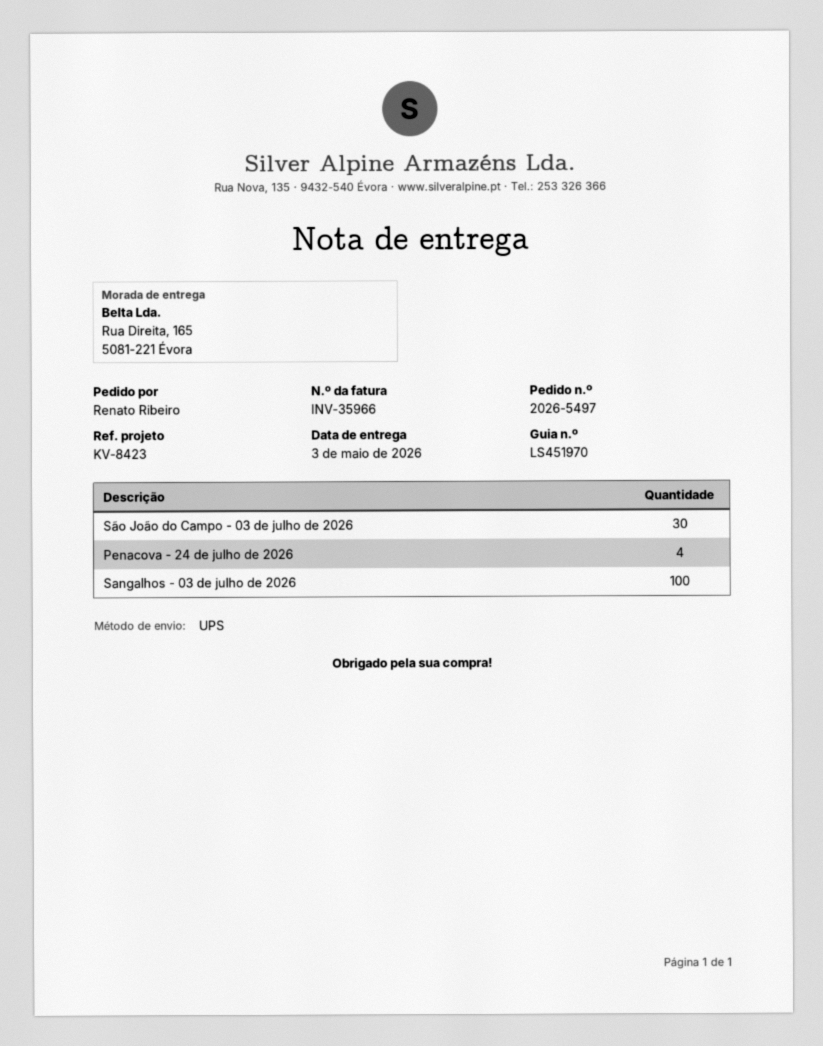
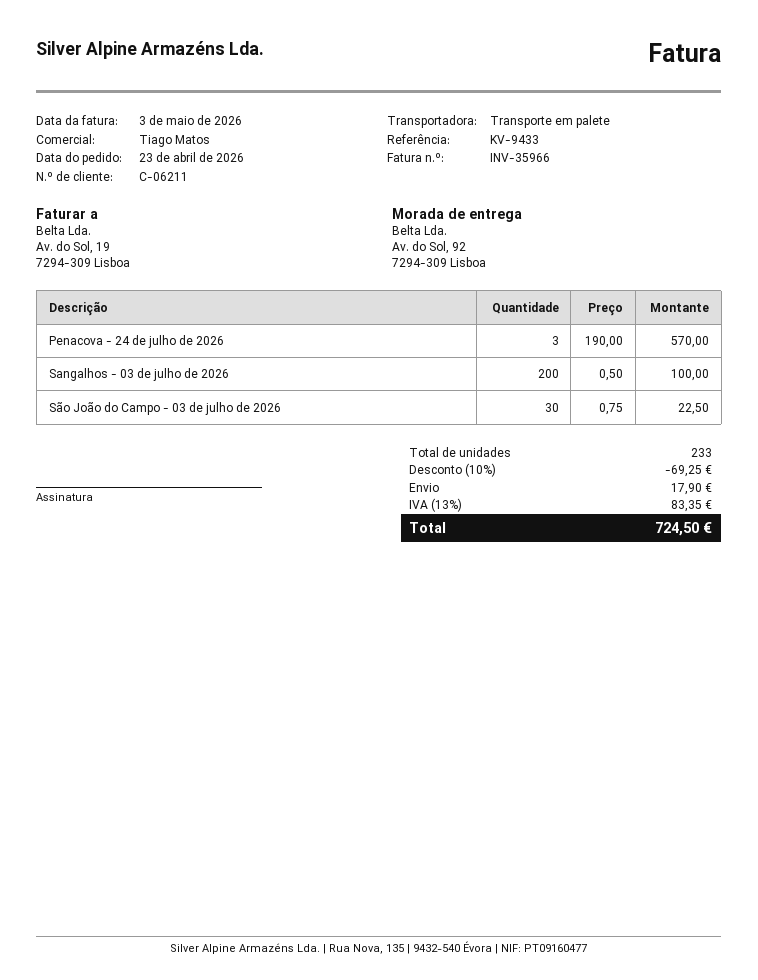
reference: KV-8423 -> KV-9433
shipping method: UPS -> pallet freight
ship to: Rua Direita, 165, 5081-221 Évora -> Av. do Sol, 92, 7294-309 Lisboa
Penacova - 24 de julho de 2026: 4 -> 3
Sangalhos - 03 de julho de 2026: 100 -> 200

